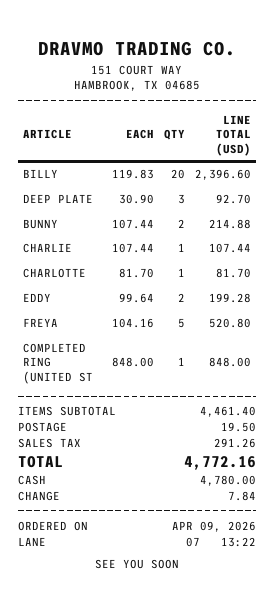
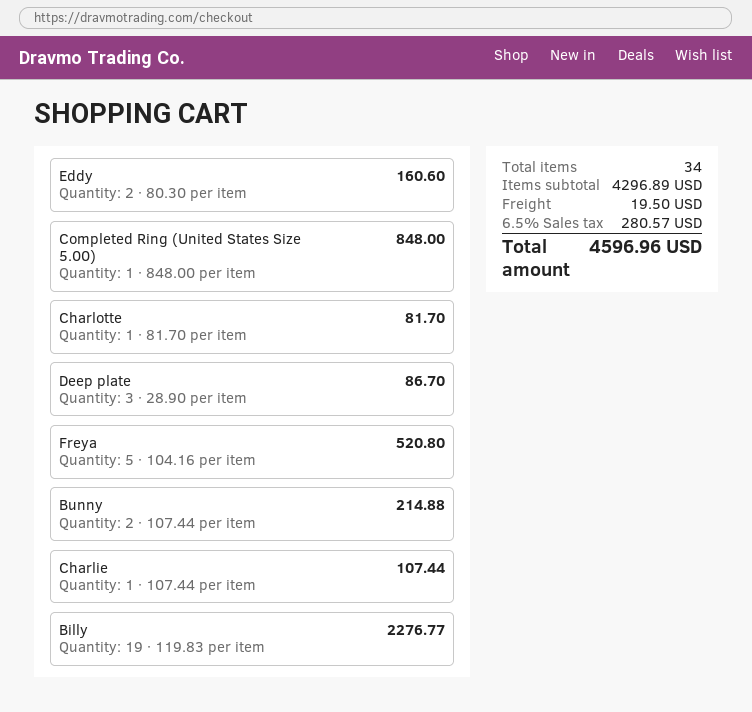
BILLY: 20 x 119.83 = 2396.60 -> 19 x 119.83 = 2276.77
DEEP PLATE: 3 x 30.90 = 92.70 -> 3 x 28.90 = 86.70
EDDY: 2 x 99.64 = 199.28 -> 2 x 80.30 = 160.60
subtotal: 4461.40 -> 4296.89
tax: 291.26 -> 280.57
total: 4772.16 -> 4596.96

